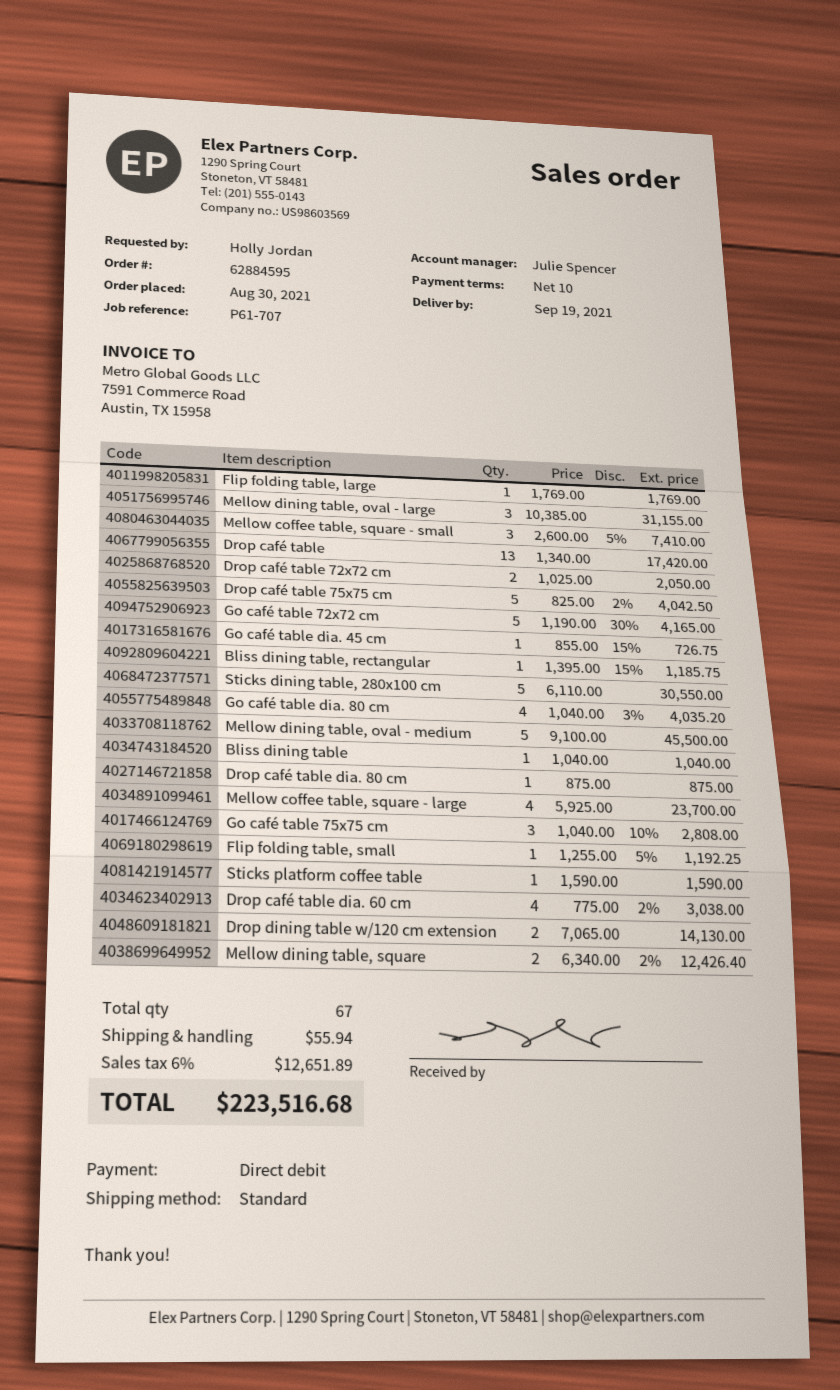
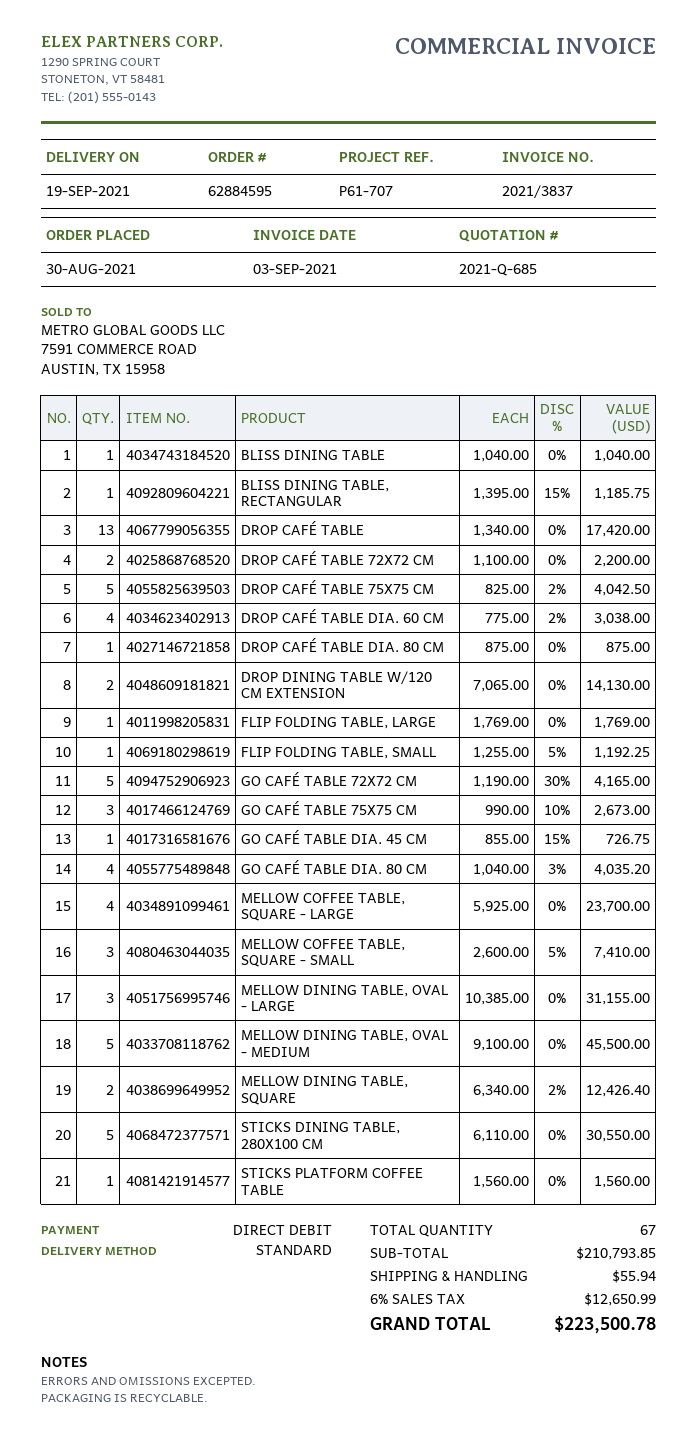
Drop café table 72x72 cm: 2 x 1025.00 = 2050.00 -> 2 x 1100.00 = 2200.00
Go café table 75x75 cm: 3 x 1040.00 - 10% = 2808.00 -> 3 x 990.00 - 10% = 2673.00
Sticks platform coffee table: 1 x 1590.00 = 1590.00 -> 1 x 1560.00 = 1560.00
tax: 6% = 12651.89 -> 6% = 12650.99
total: 223516.68 -> 223500.78

